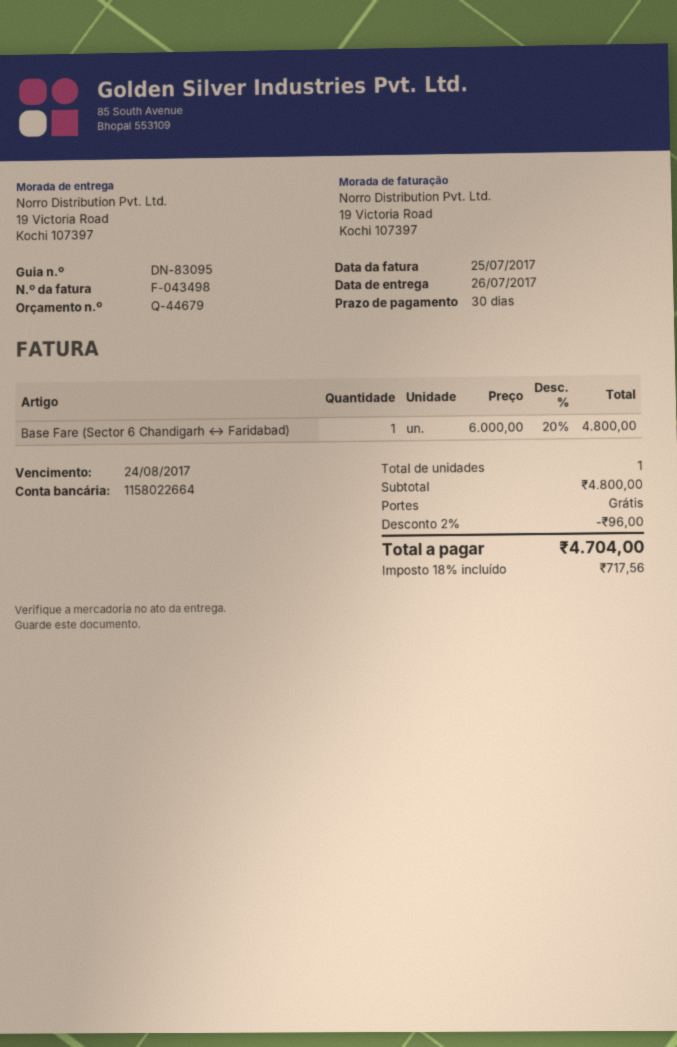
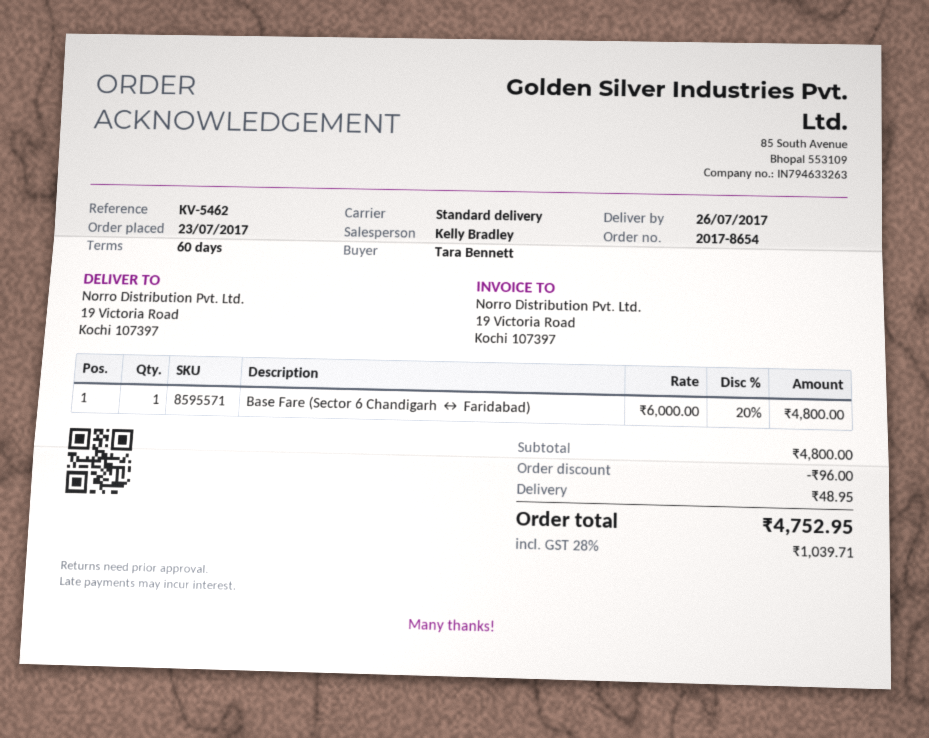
payment terms: 30 days -> 60 days
shipping: 0.00 -> 48.95
tax: 18% = 717.56 -> 28% = 1039.71
total: 4704.00 -> 4752.95

